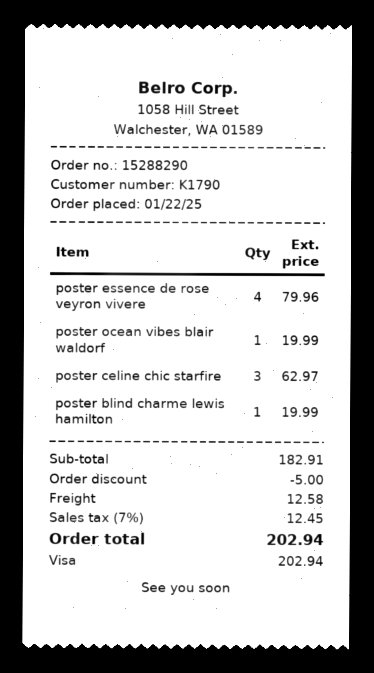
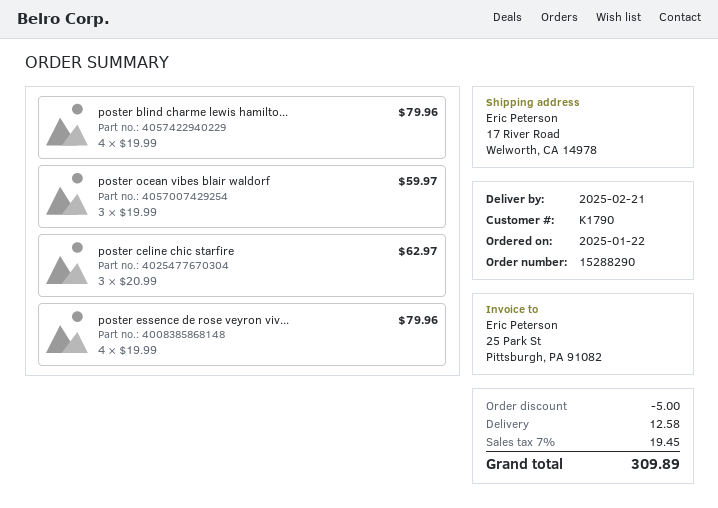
poster ocean vibes blair waldorf: 1 for 19.99 -> 3 for 59.97
poster blind charme lewis hamilton: 1 for 19.99 -> 4 for 79.96
tax: 7% = 12.45 -> 7% = 19.45
total: 202.94 -> 309.89

